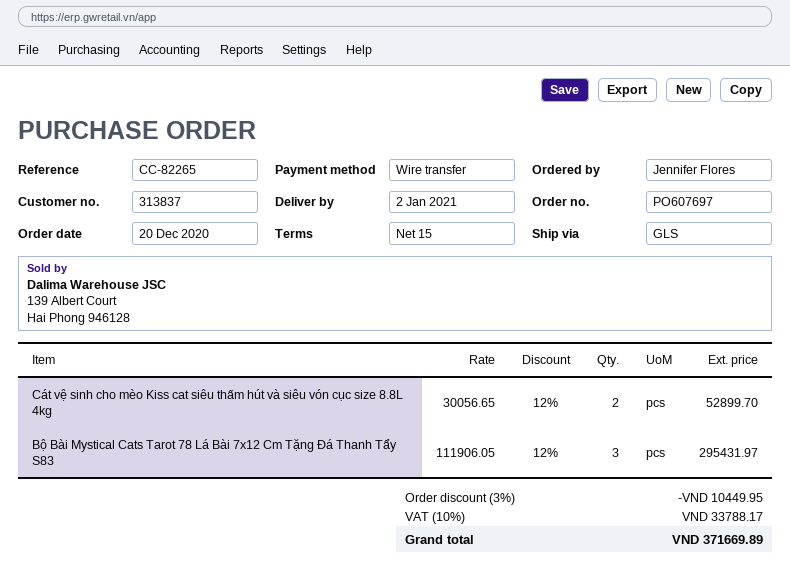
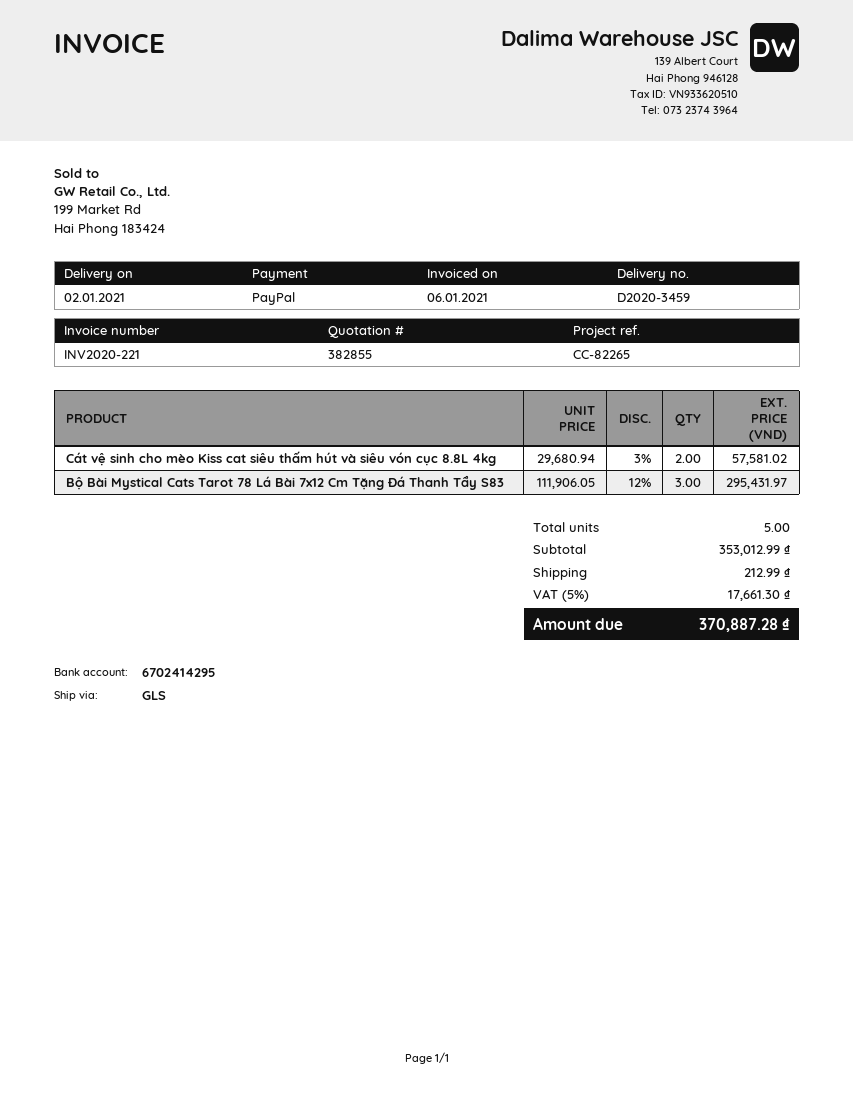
payment method: bank transfer -> PayPal
Cát vệ sinh cho mèo Kiss cat siêu thấm hút và siêu vón cục size 8.8L 4kg: 2 x 30056.65 - 12% = 52899.70 -> none
Cát vệ sinh cho mèo Kiss cat siêu thấm hút và siêu vón cục 8.8L 4kg: none -> 2 x 29680.94 - 3% = 57581.02
discount: 3% = 10449.95 -> none
shipping: none -> 212.99
tax: 10% = 33788.17 -> 5% = 17661.30
total: 371669.89 -> 370887.28

